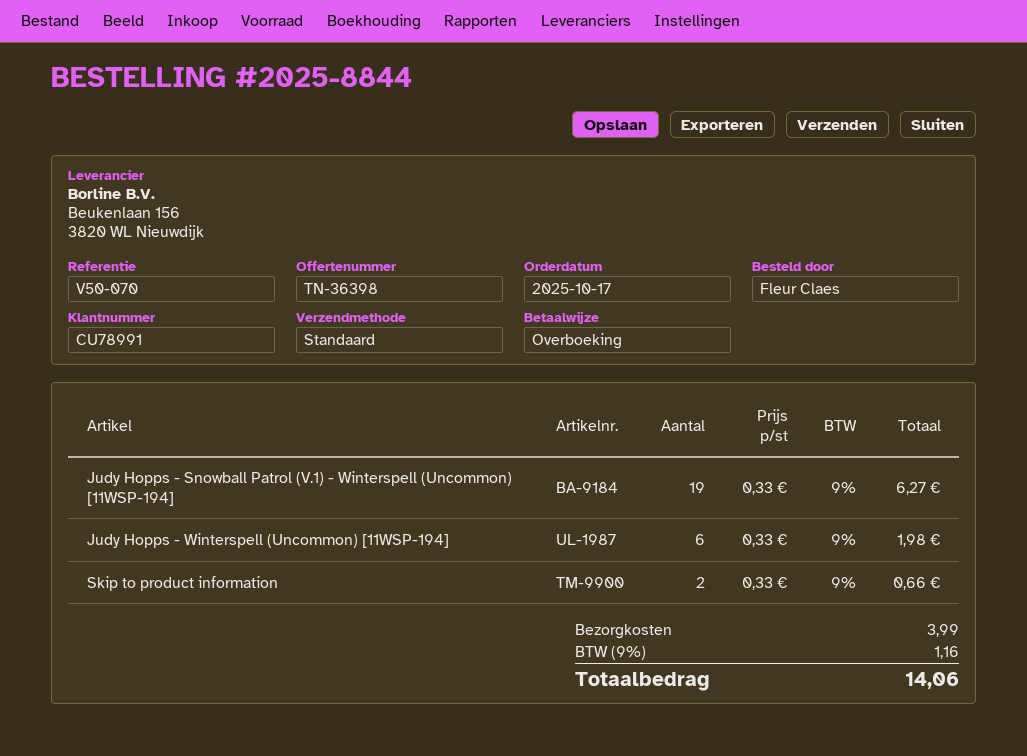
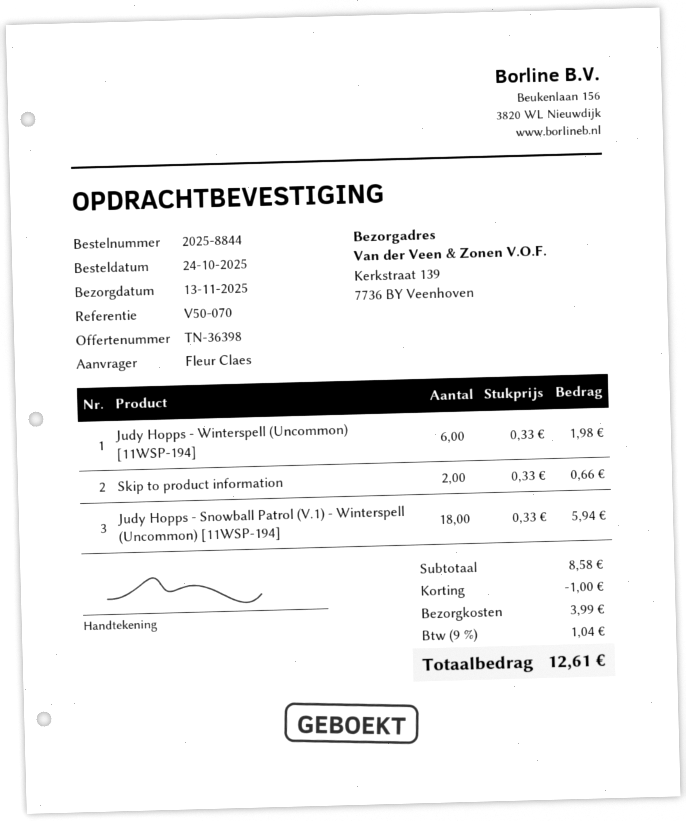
order date: 2025-10-17 -> 2025-10-24
Judy Hopps - Snowball Patrol (V.1) - Winterspell (Uncommon) [11WSP-194]: 19 x 0.33 = 6.27 -> 18 x 0.33 = 5.94
discount: none -> 1.00
tax: 9% = 1.16 -> 9% = 1.04
total: 14.06 -> 12.61

